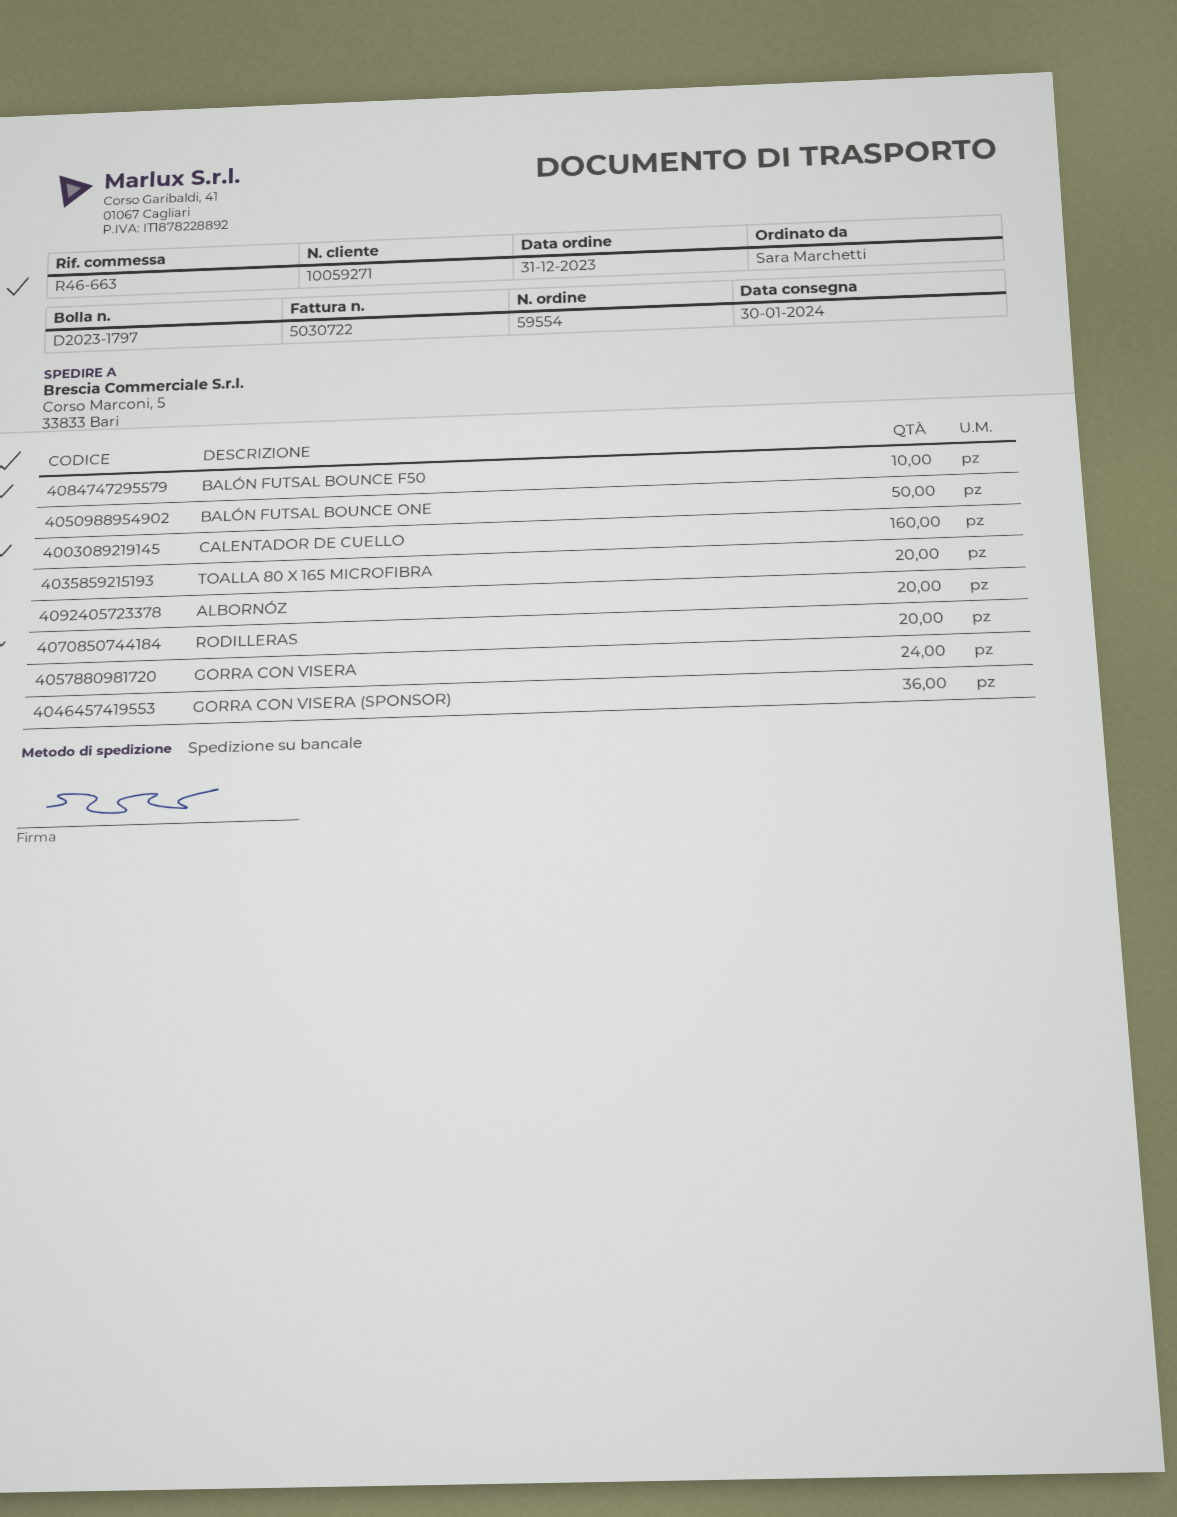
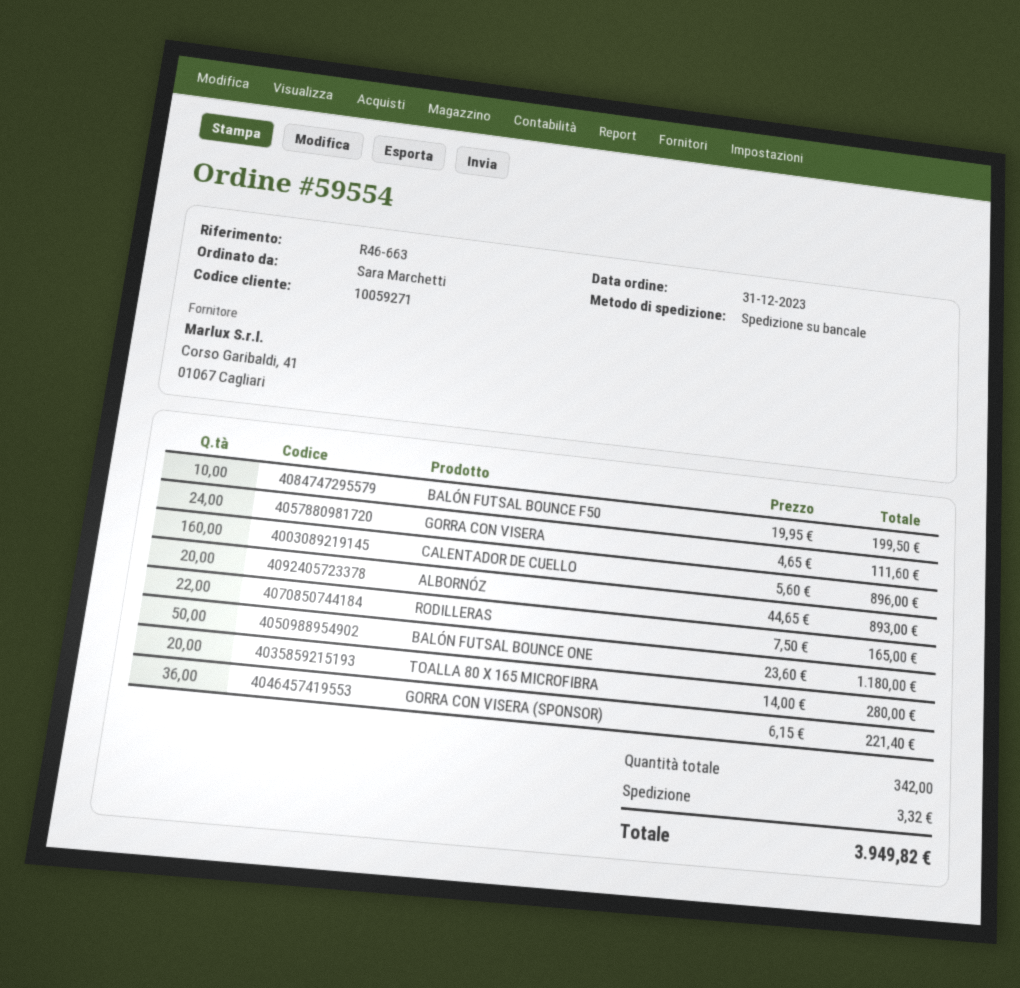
RODILLERAS: 20 -> 22

